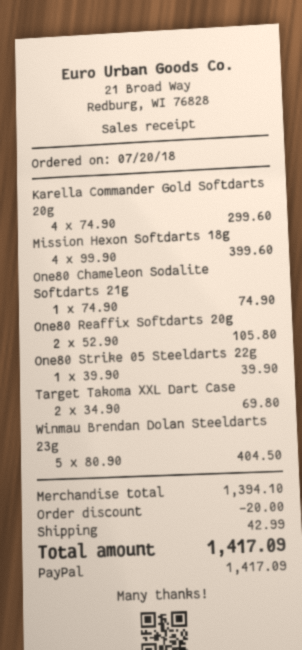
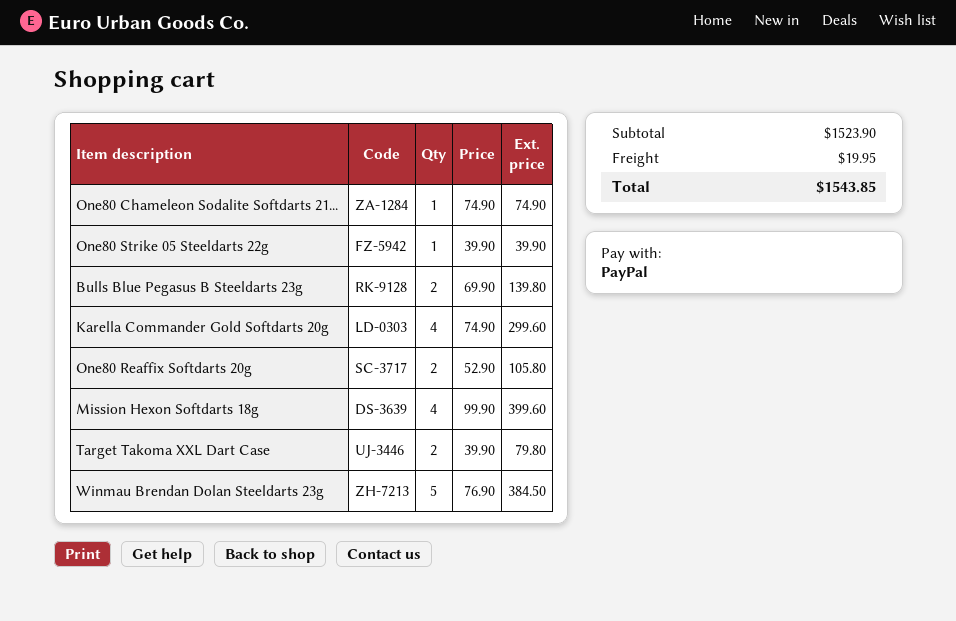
Target Takoma XXL Dart Case: 2 x 34.90 = 69.80 -> 2 x 39.90 = 79.80
Winmau Brendan Dolan Steeldarts 23g: 5 x 80.90 = 404.50 -> 5 x 76.90 = 384.50
Bulls Blue Pegasus B Steeldarts 23g: none -> 2 x 69.90 = 139.80
subtotal: 1394.10 -> 1523.90
discount: 20.00 -> none
shipping: 42.99 -> 19.95
total: 1417.09 -> 1543.85

